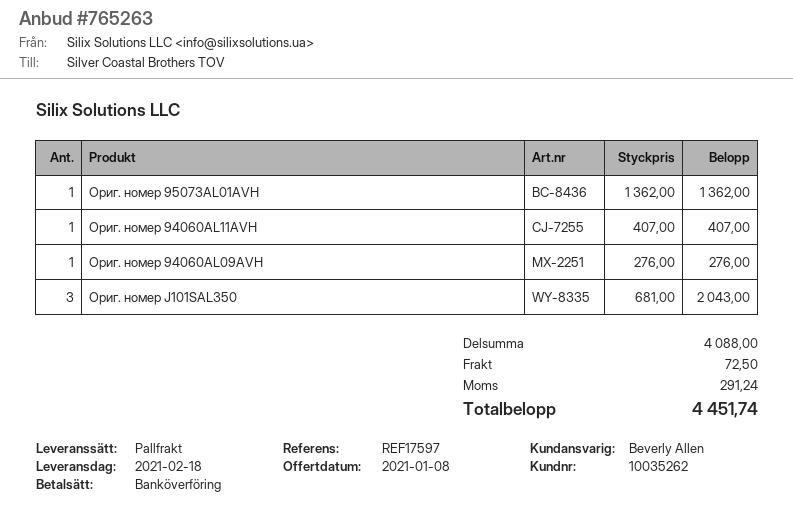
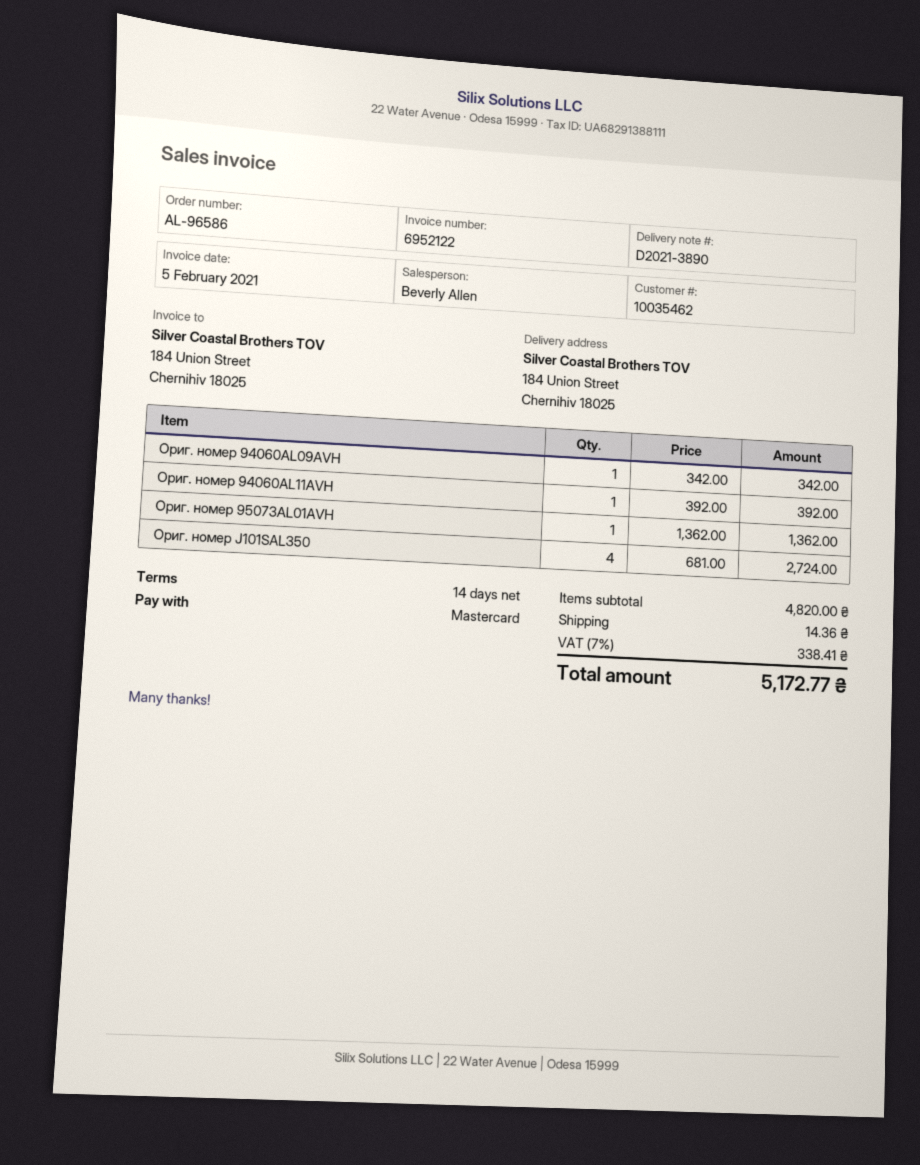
customer number: 10035262 -> 10035462
payment method: bank transfer -> Mastercard
Ориг. номер 94060AL11AVH: 1 x 407.00 = 407.00 -> 1 x 392.00 = 392.00
Ориг. номер 94060AL09AVH: 1 x 276.00 = 276.00 -> 1 x 342.00 = 342.00
Ориг. номер J101SAL350: 3 x 681.00 = 2043.00 -> 4 x 681.00 = 2724.00
subtotal: 4088.00 -> 4820.00
shipping: 72.50 -> 14.36
tax: 291.24 -> 338.41
total: 4451.74 -> 5172.77

